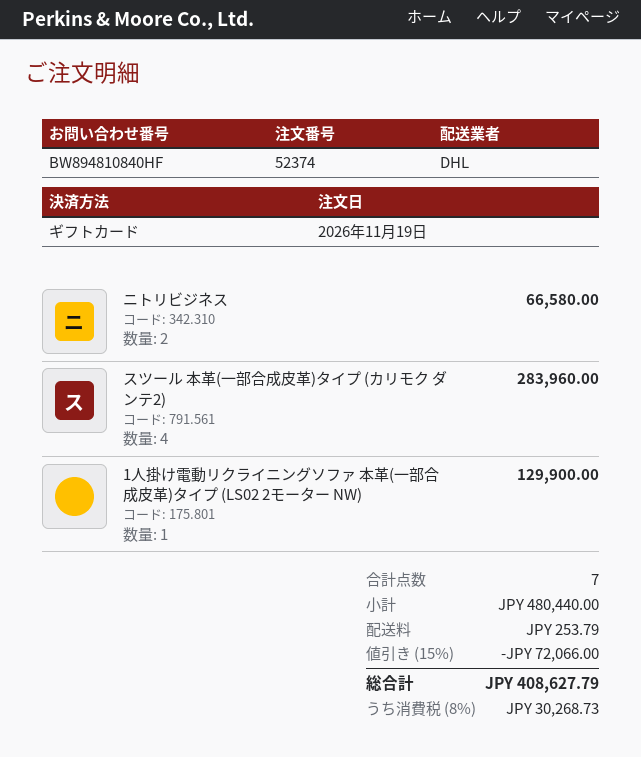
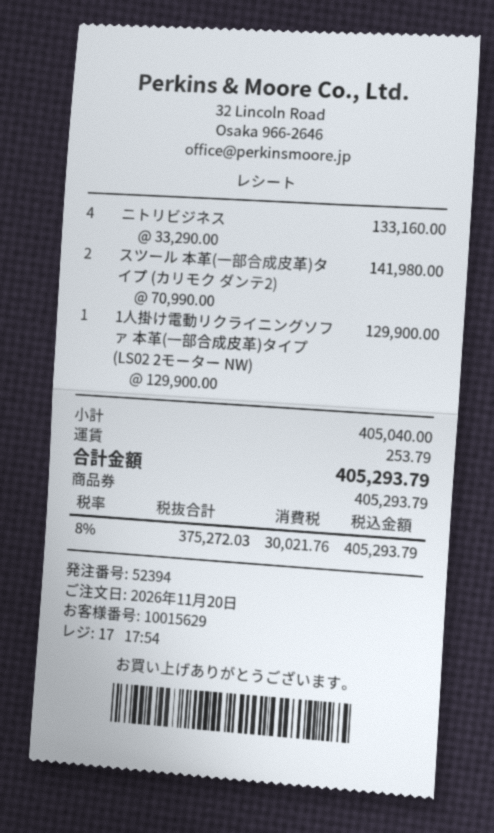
order number: 52374 -> 52394
order date: 2026-11-19 -> 2026-11-20
ニトリビジネス: 2 for 66580.00 -> 4 for 133160.00
スツール 本革(一部合成皮革)タイプ (カリモク ダンテ2): 4 for 283960.00 -> 2 for 141980.00
subtotal: 480440.00 -> 405040.00
discount: 15% = 72066.00 -> none
tax: 8% = 30268.73 -> 8% = 30021.76
total: 408627.79 -> 405293.79

